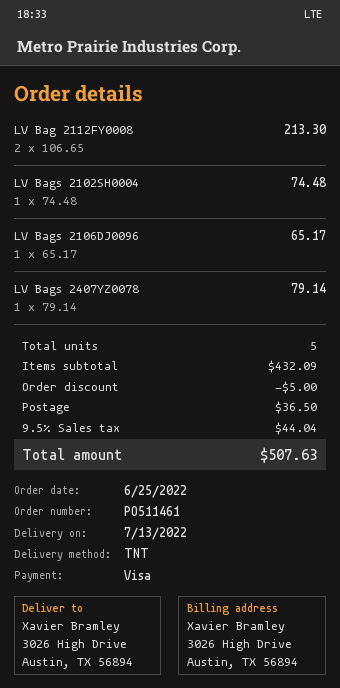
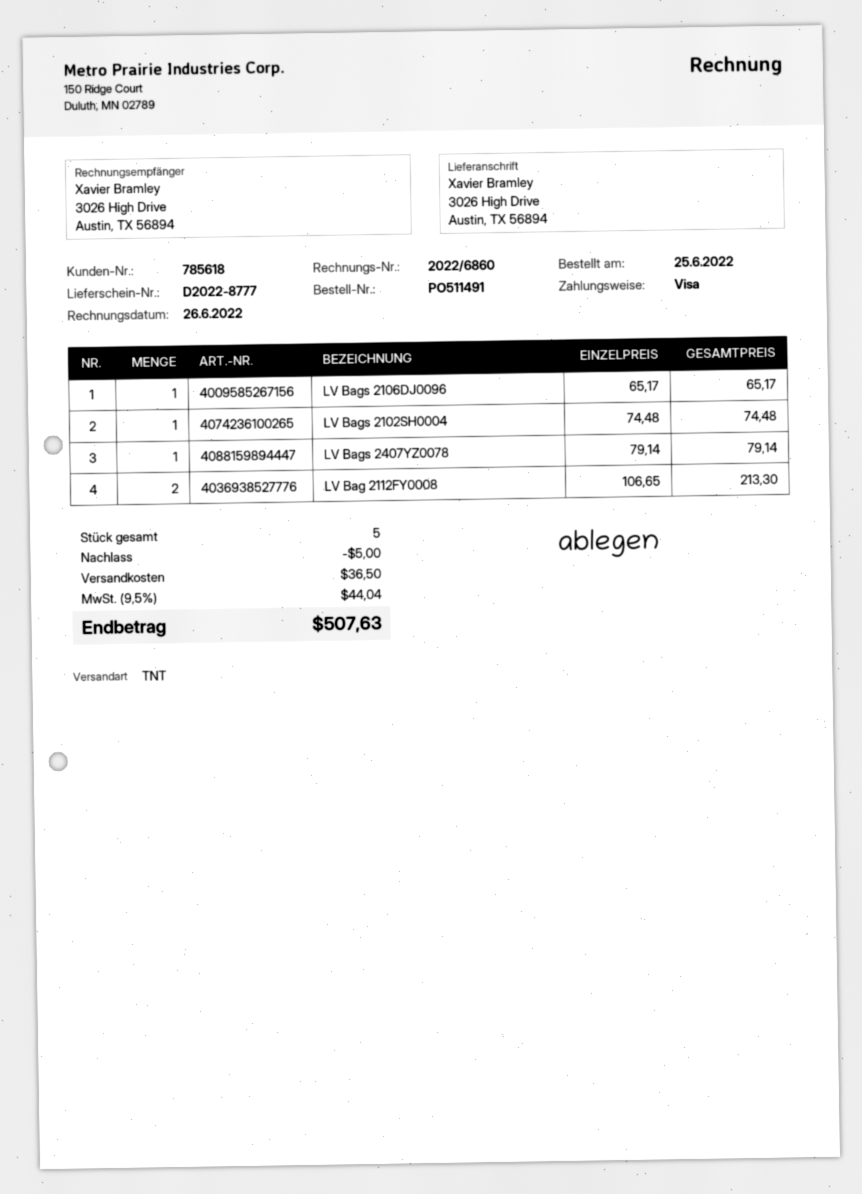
order number: PO511461 -> PO511491

